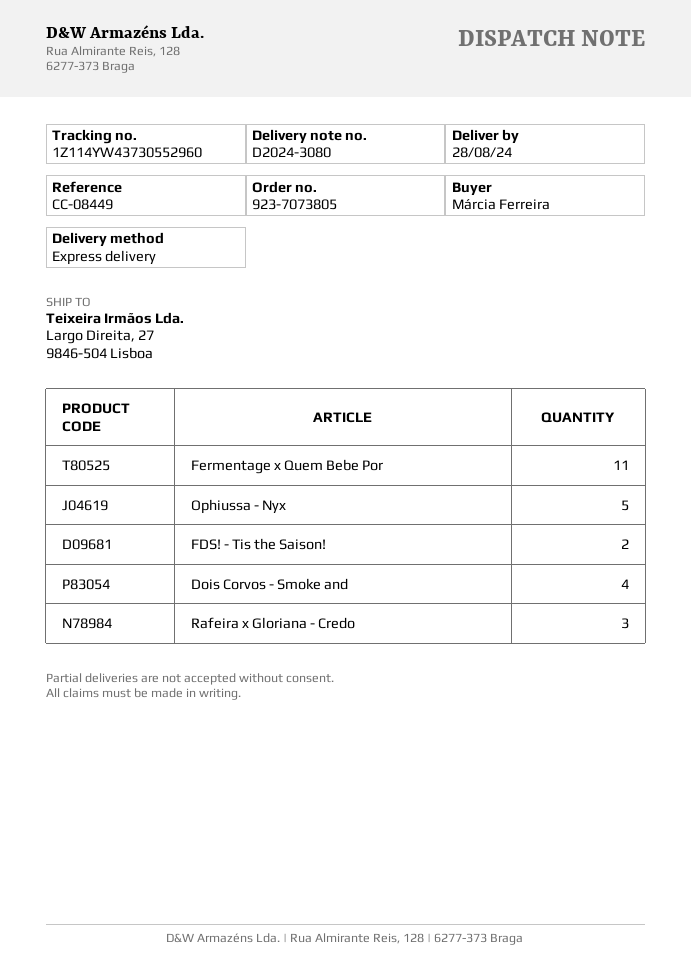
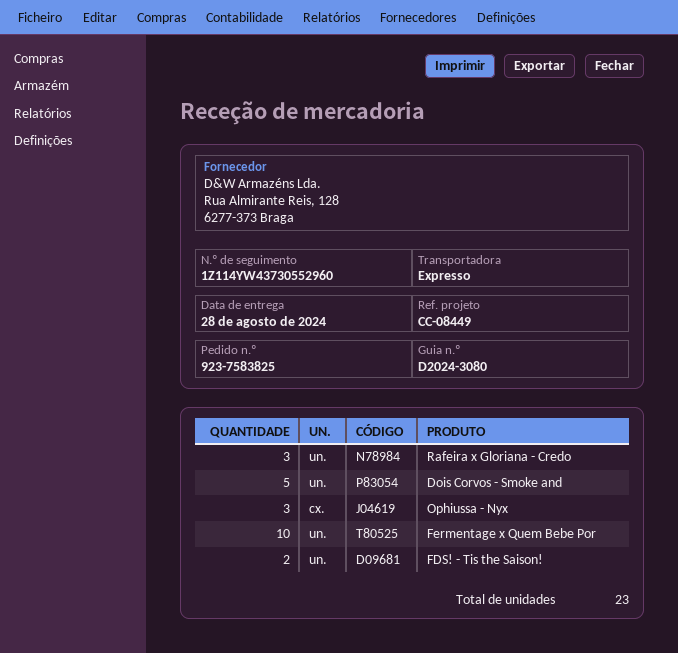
order number: 923-7073805 -> 923-7583825
Fermentage x Quem Bebe Por: 11 -> 10
Ophiussa - Nyx: 5 -> 3
Dois Corvos - Smoke and: 4 -> 5

